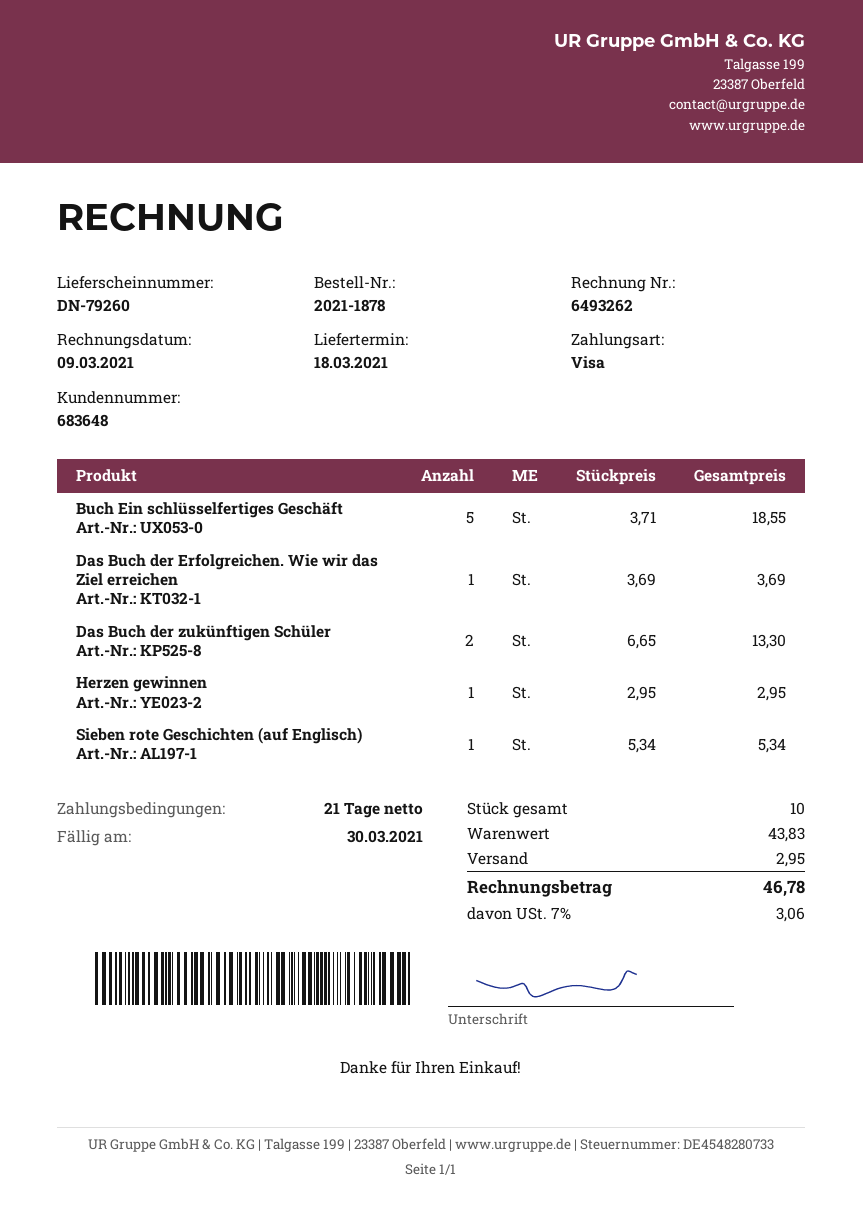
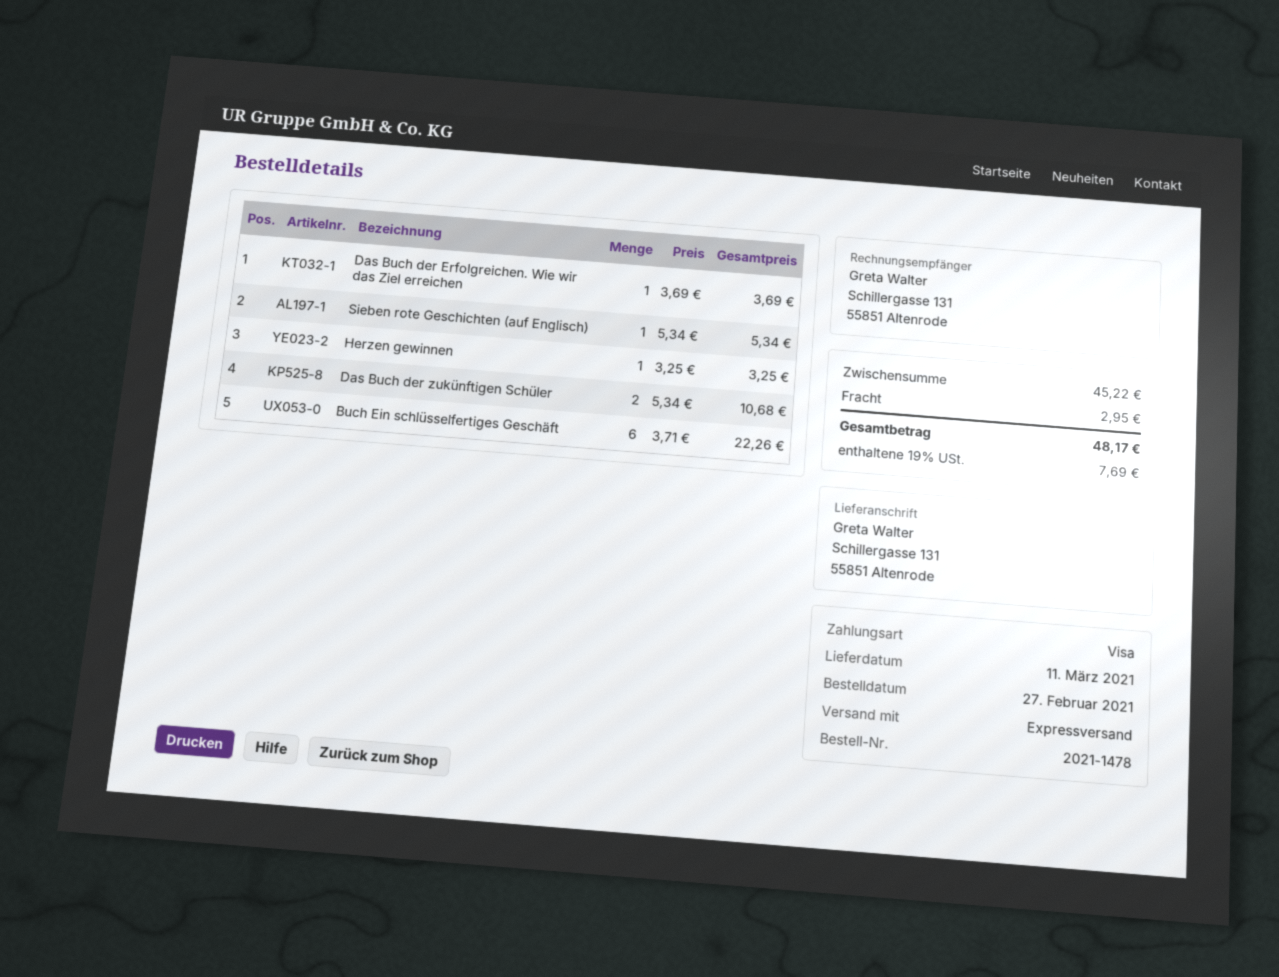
order number: 2021-1878 -> 2021-1478
delivery date: 2021-03-18 -> 2021-03-11
Buch Ein schlüsselfertiges Geschäft: 5 x 3.71 = 18.55 -> 6 x 3.71 = 22.26
Das Buch der zukünftigen Schüler: 2 x 6.65 = 13.30 -> 2 x 5.34 = 10.68
Herzen gewinnen: 1 x 2.95 = 2.95 -> 1 x 3.25 = 3.25
subtotal: 43.83 -> 45.22
tax: 7% = 3.06 -> 19% = 7.69
total: 46.78 -> 48.17

